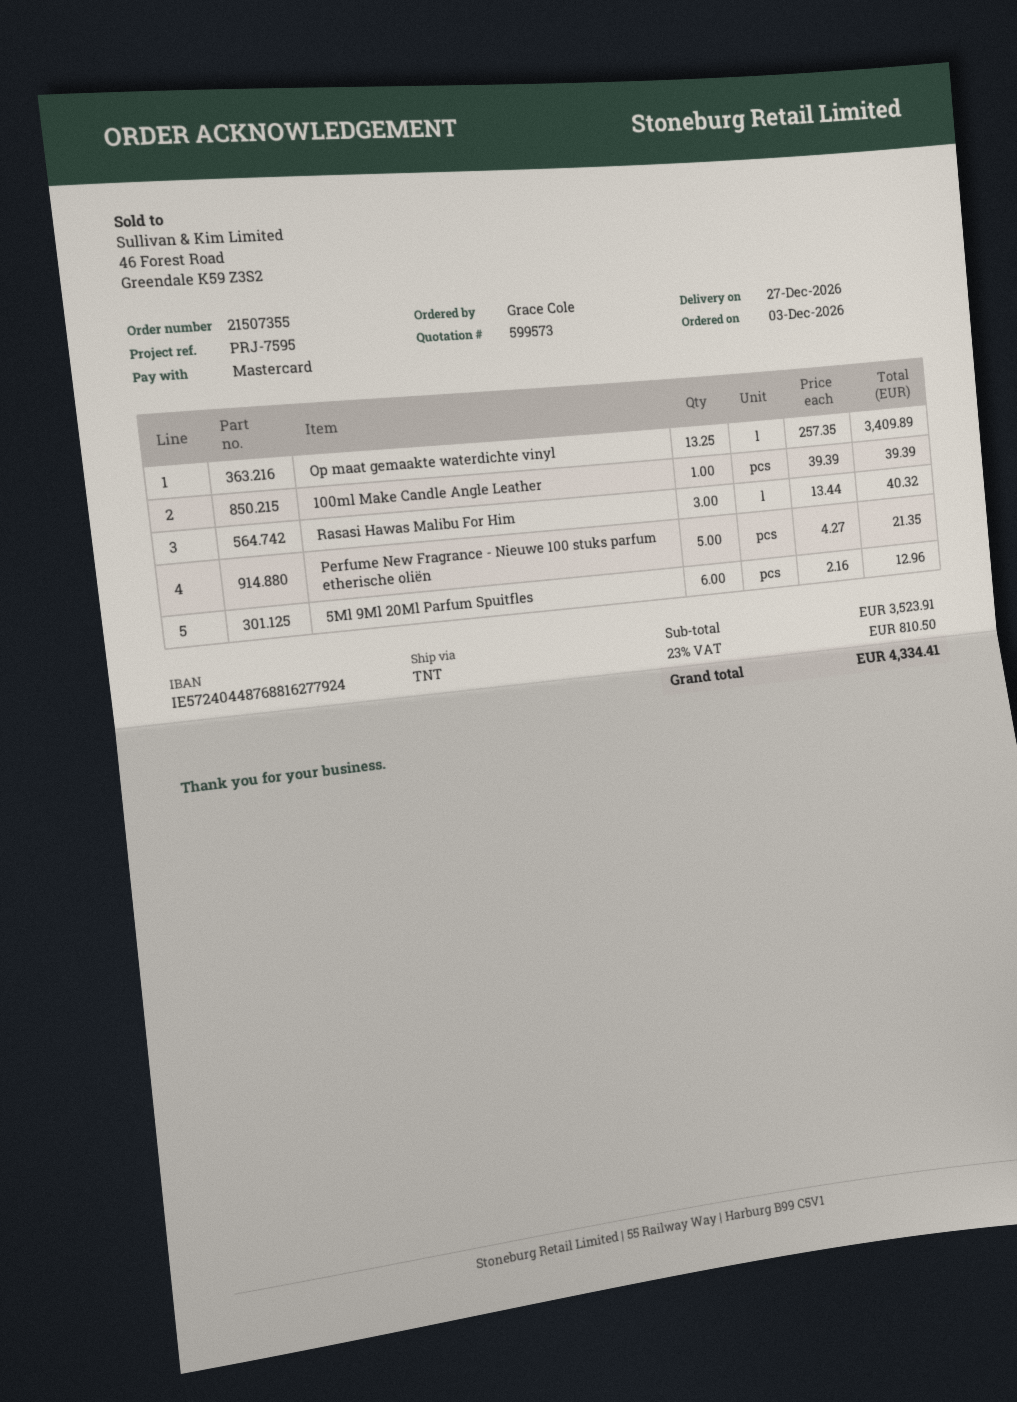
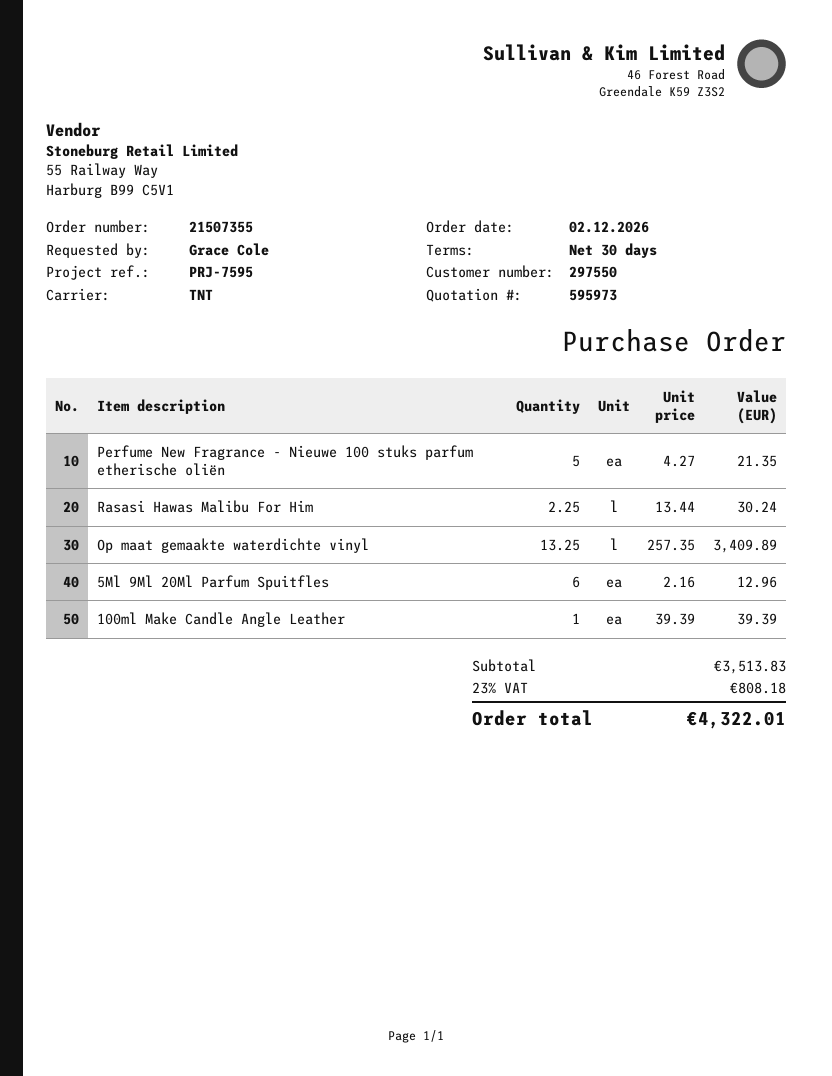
quote number: 599573 -> 595973
order date: 2026-12-03 -> 2026-12-02
Rasasi Hawas Malibu For Him: 3 x 13.44 = 40.32 -> 2.25 x 13.44 = 30.24
subtotal: 3523.91 -> 3513.83
tax: 23% = 810.50 -> 23% = 808.18
total: 4334.41 -> 4322.01

